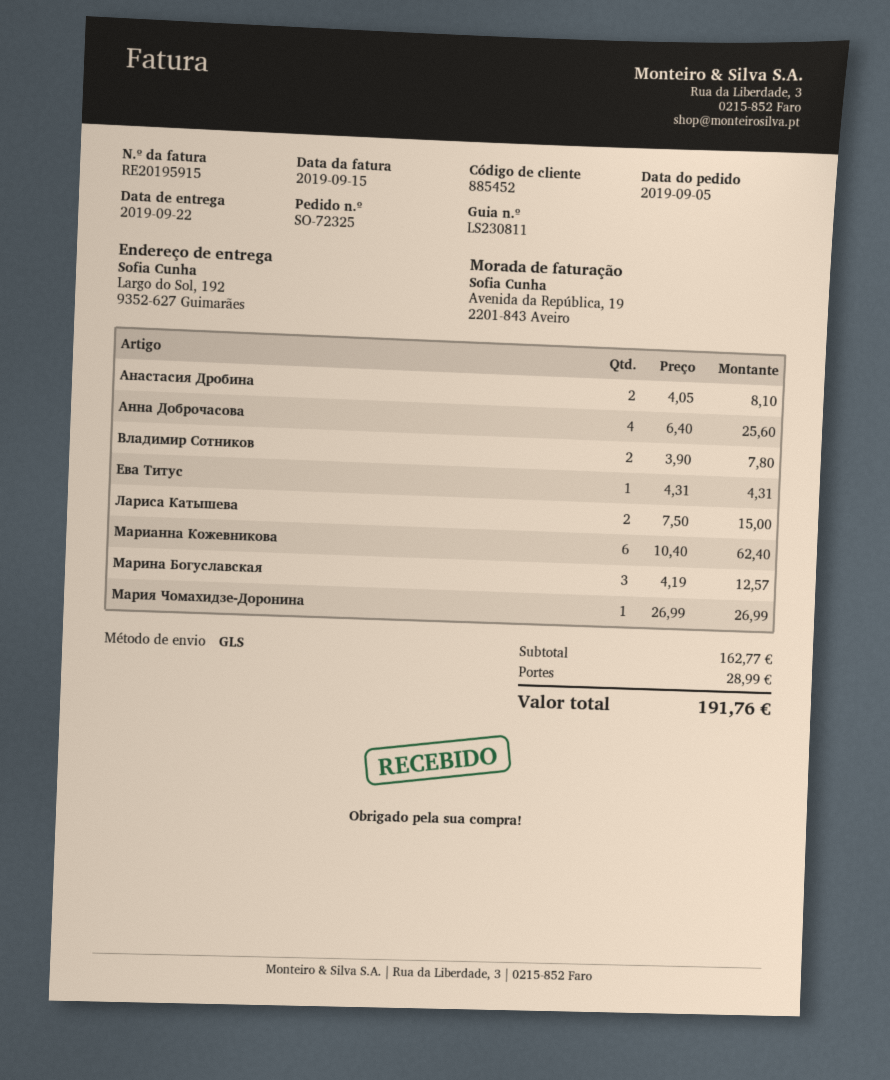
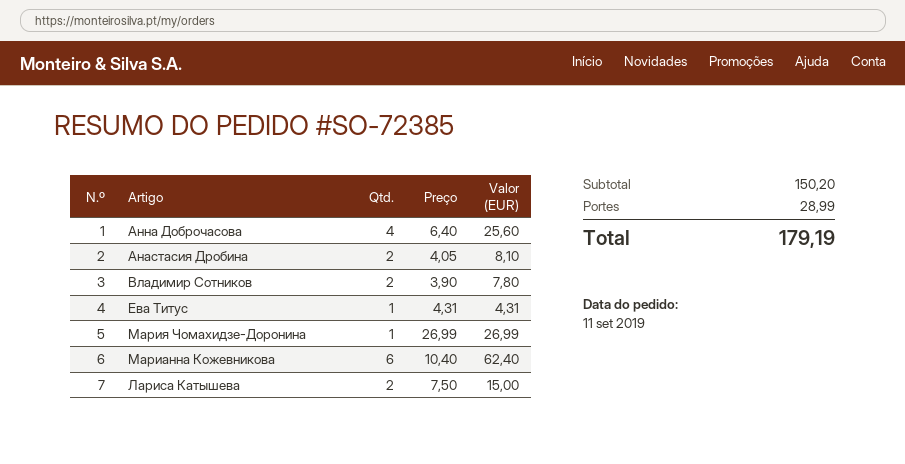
order number: SO-72325 -> SO-72385
order date: 2019-09-05 -> 2019-09-11
Марина Богуславская: 3 x 4.19 = 12.57 -> none
subtotal: 162.77 -> 150.20
total: 191.76 -> 179.19

